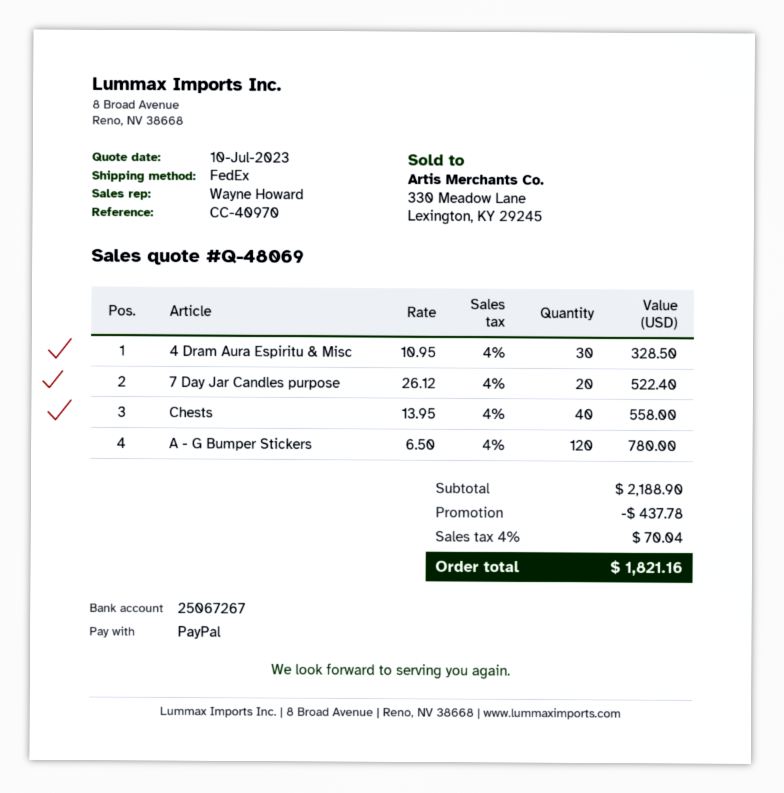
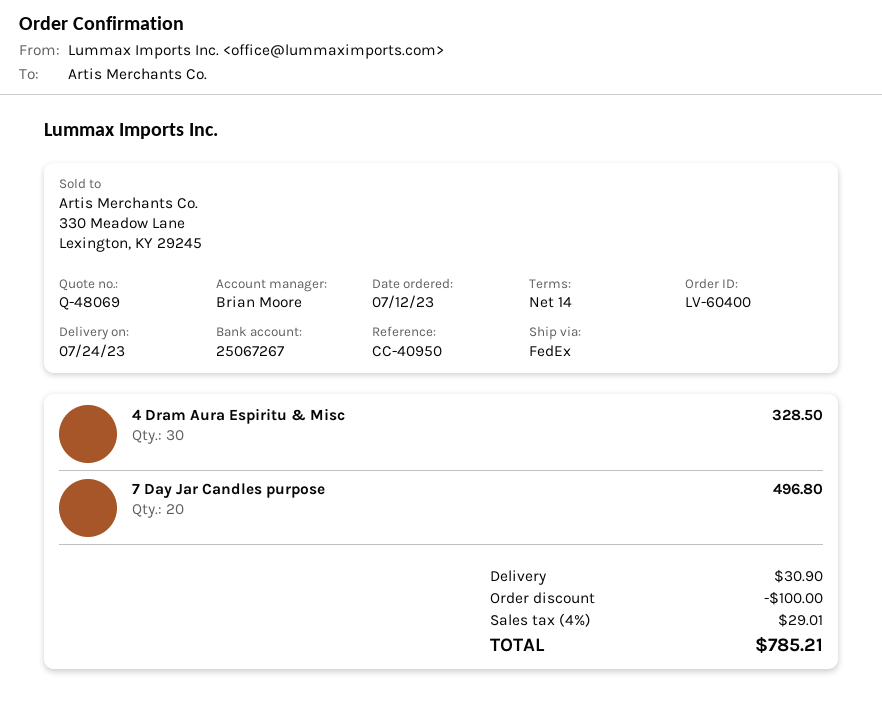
reference: CC-40970 -> CC-40950
sales rep: Wayne Howard -> Brian Moore
7 Day Jar Candles purpose: 20 for 522.40 -> 20 for 496.80
Chests: 40 for 558.00 -> none
A - G Bumper Stickers: 120 for 780.00 -> none
discount: 437.78 -> 100.00
shipping: none -> 30.90
tax: 4% = 70.04 -> 4% = 29.01
total: 1821.16 -> 785.21

